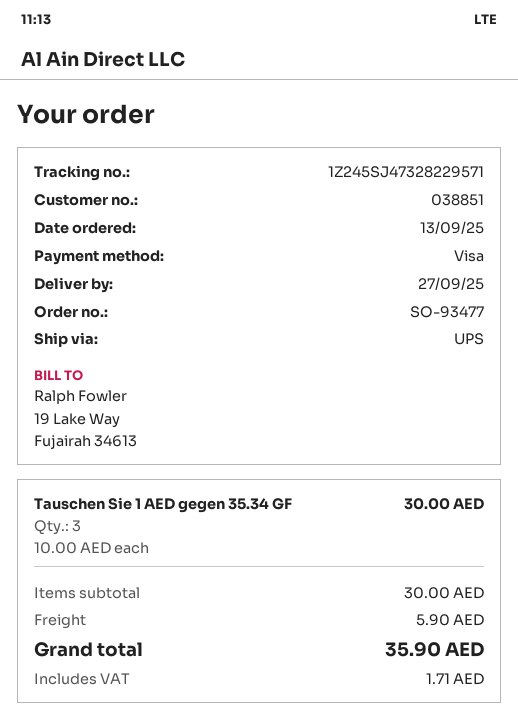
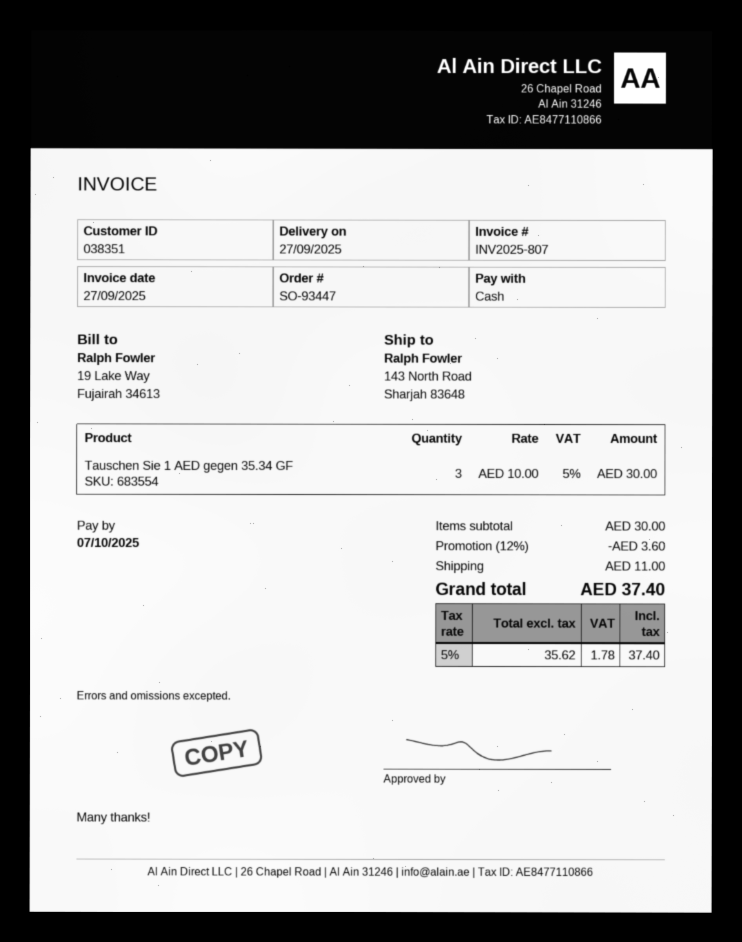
order number: SO-93477 -> SO-93447
customer number: 038851 -> 038351
payment method: Visa -> cash
discount: none -> 12% = 3.60
shipping: 5.90 -> 11.00
tax: 1.71 -> 1.78
total: 35.90 -> 37.40

